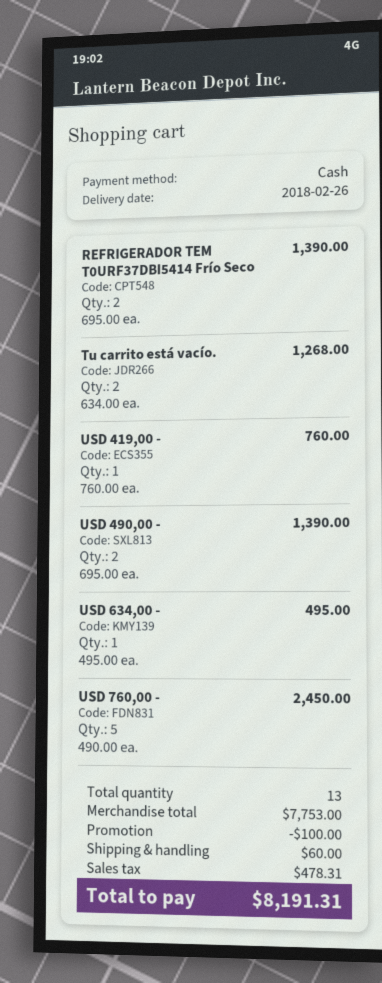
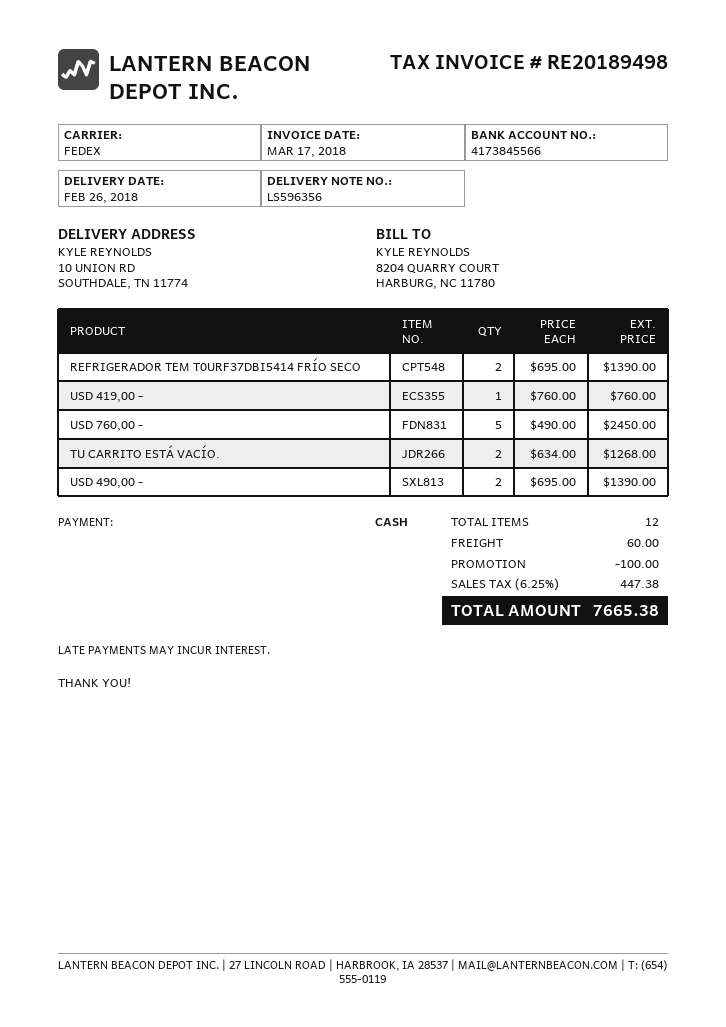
USD 634,00 -: 1 x 495.00 = 495.00 -> none
total quantity: 13 -> 12
tax: 478.31 -> 447.38
total: 8191.31 -> 7665.38

